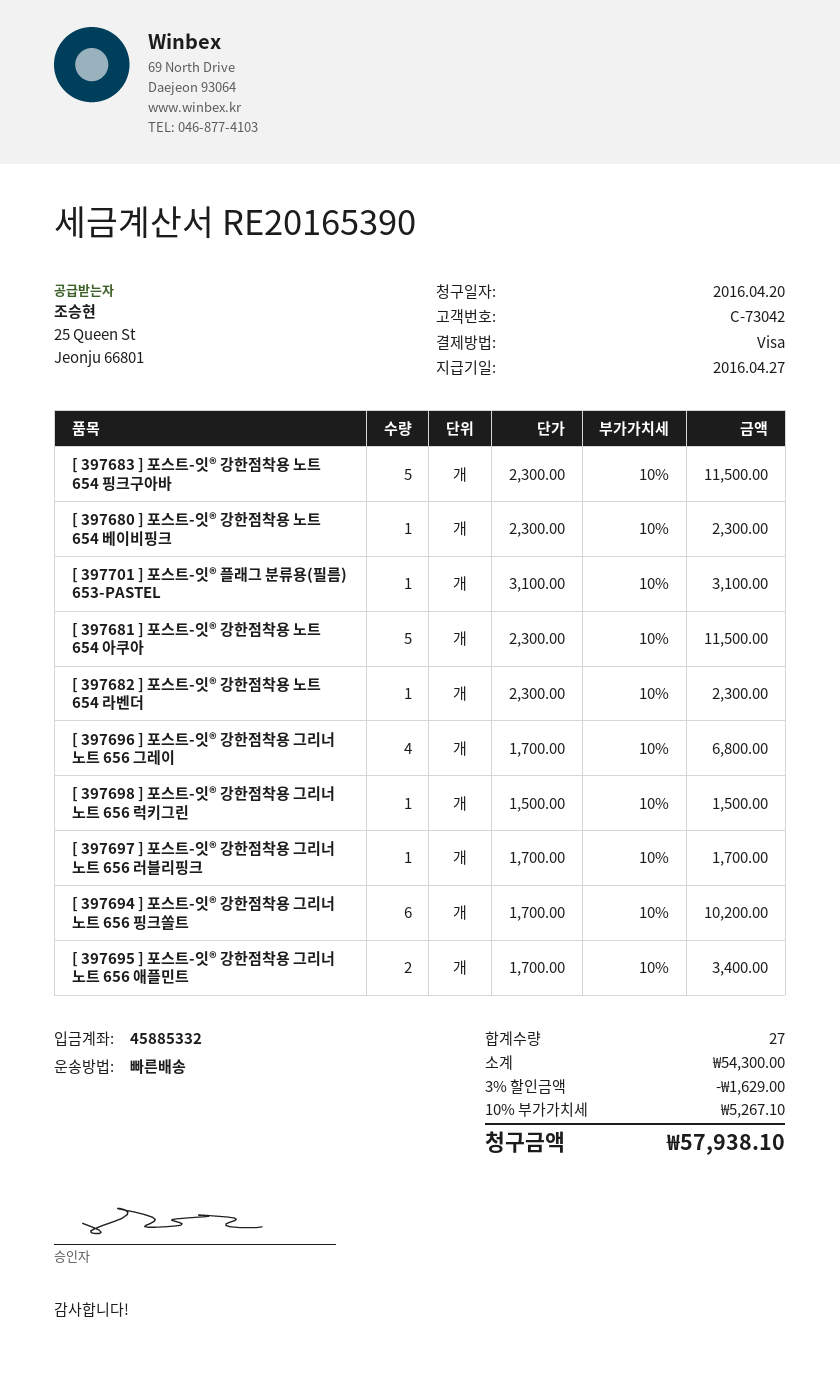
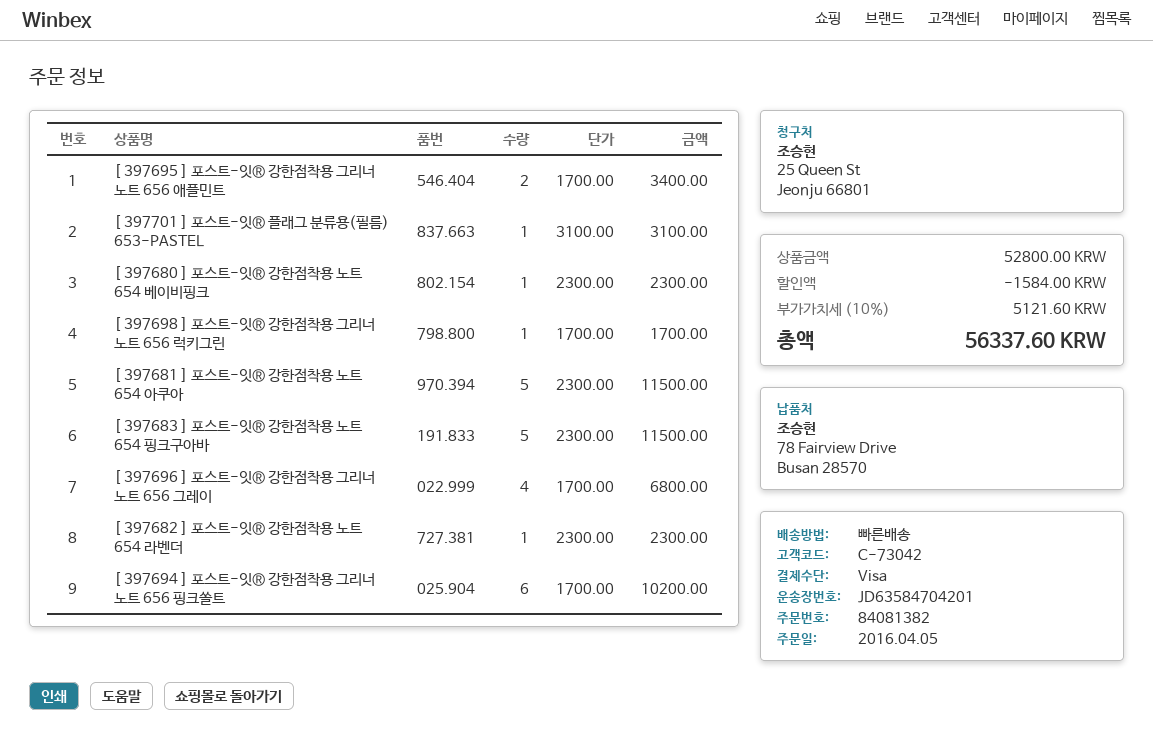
[ 397698 ] 포스트-잇® 강한점착용 그리너 노트 656 럭키그린: 1 x 1500.00 = 1500.00 -> 1 x 1700.00 = 1700.00
[ 397697 ] 포스트-잇® 강한점착용 그리너 노트 656 러블리핑크: 1 x 1700.00 = 1700.00 -> none
subtotal: 54300.00 -> 52800.00
discount: 1629.00 -> 1584.00
tax: 10% = 5267.10 -> 10% = 5121.60
total: 57938.10 -> 56337.60

